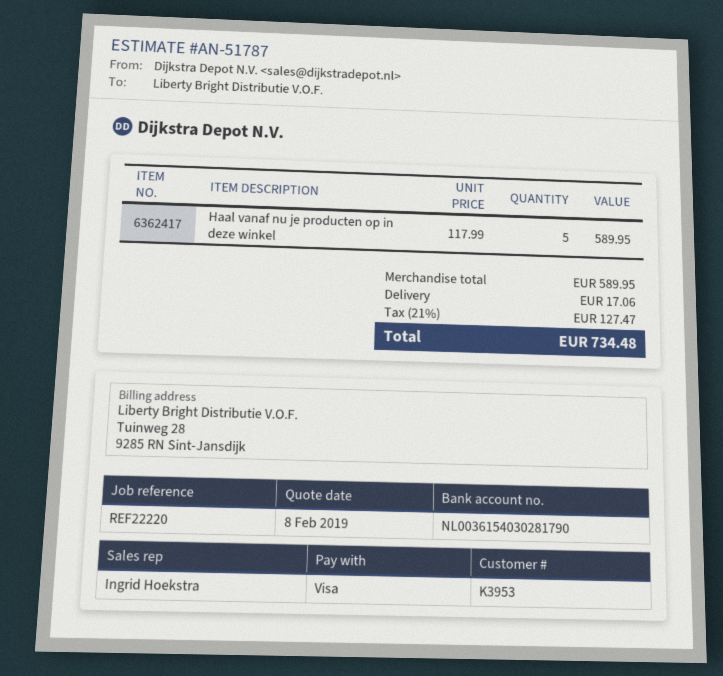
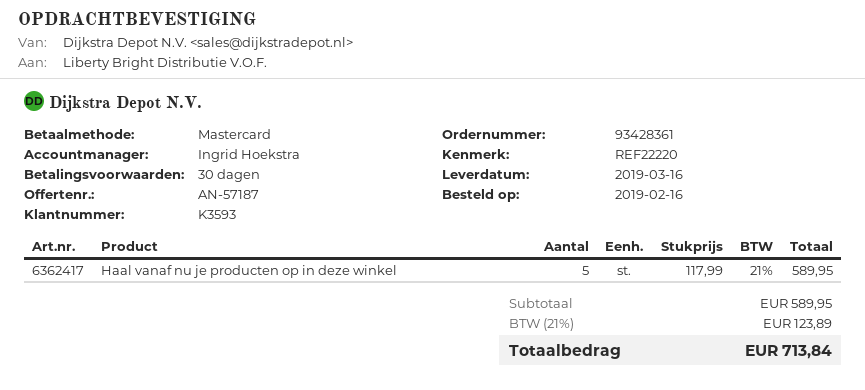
quote number: AN-51787 -> AN-57187
customer number: K3953 -> K3593
payment method: Visa -> Mastercard
shipping: 17.06 -> none
tax: 21% = 127.47 -> 21% = 123.89
total: 734.48 -> 713.84

